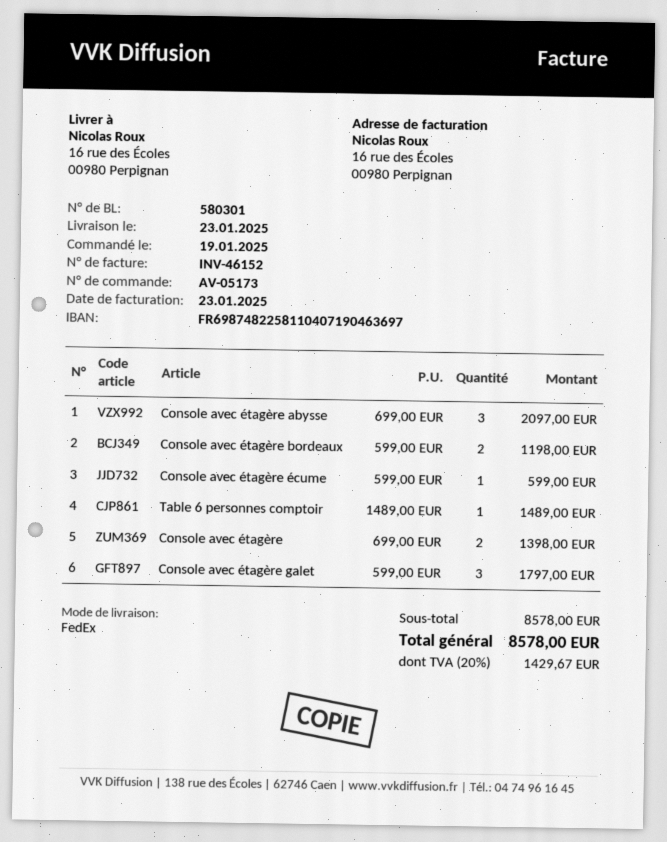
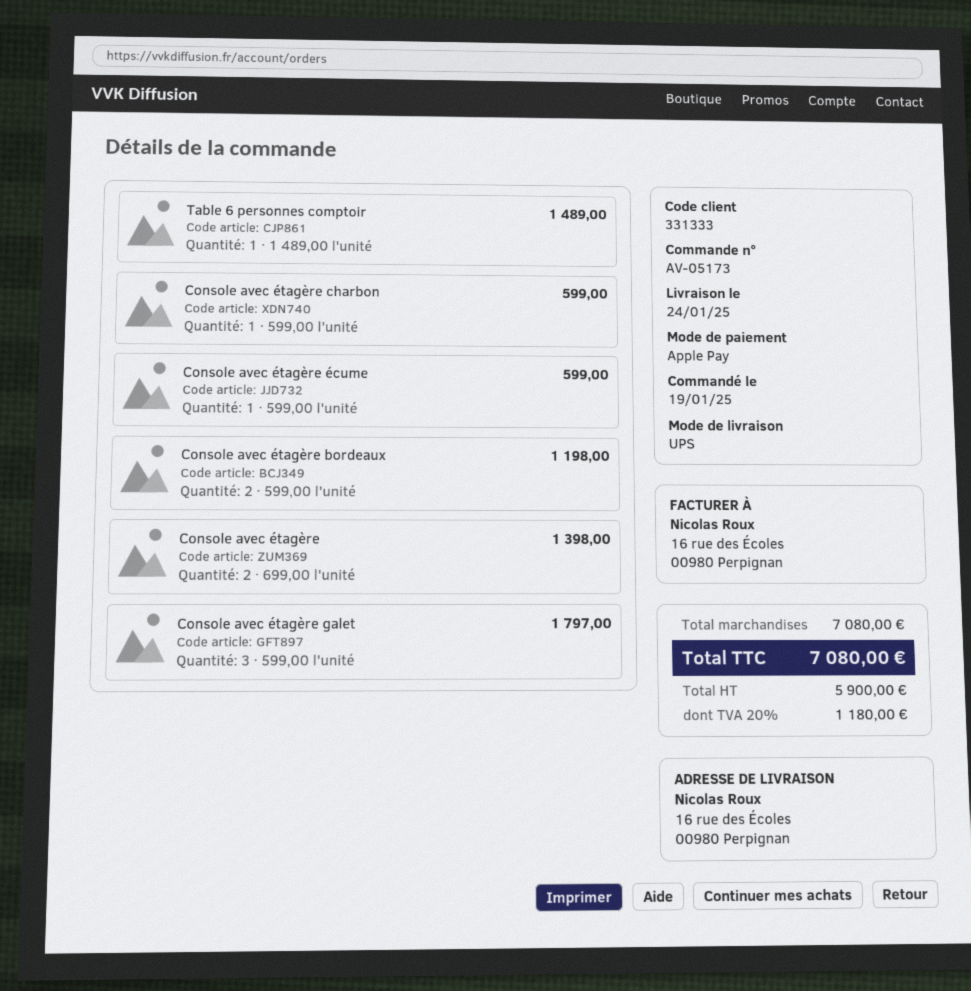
delivery date: 2025-01-23 -> 2025-01-24
shipping method: FedEx -> UPS
Console avec étagère abysse: 3 x 699.00 = 2097.00 -> none
Console avec étagère charbon: none -> 1 x 599.00 = 599.00
subtotal: 8578.00 -> 7080.00
tax: 20% = 1429.67 -> 20% = 1180.00
total: 8578.00 -> 7080.00

